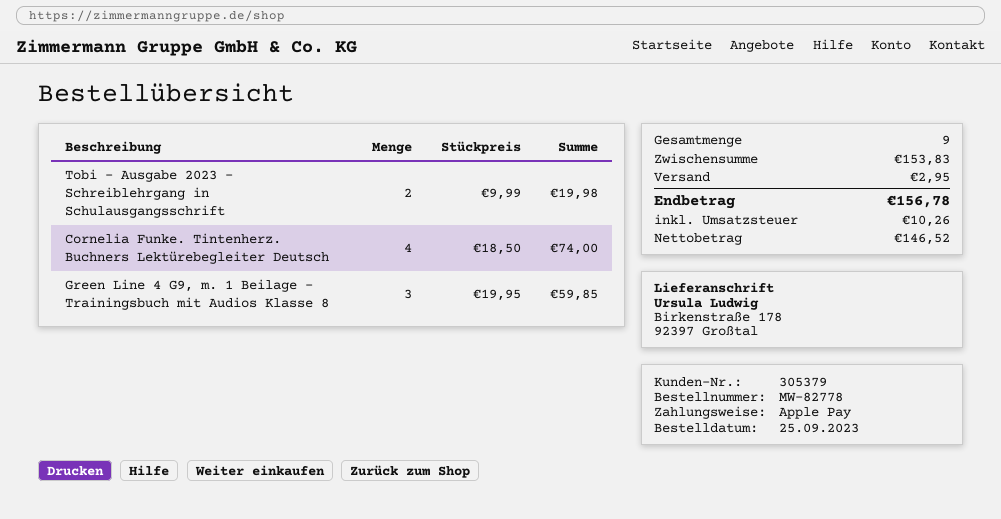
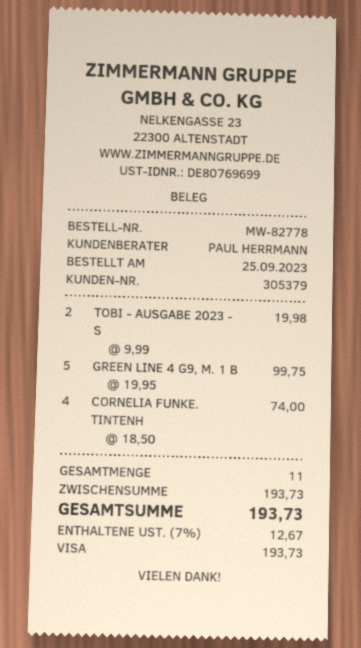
payment method: Apple Pay -> Visa
Green Line 4 G9, m. 1 Beilage - Trainingsbuch mit Audios Klasse 8: 3 x 19.95 = 59.85 -> 5 x 19.95 = 99.75
total quantity: 9 -> 11
subtotal: 153.83 -> 193.73
shipping: 2.95 -> none
tax: 10.26 -> 12.67
total: 156.78 -> 193.73

